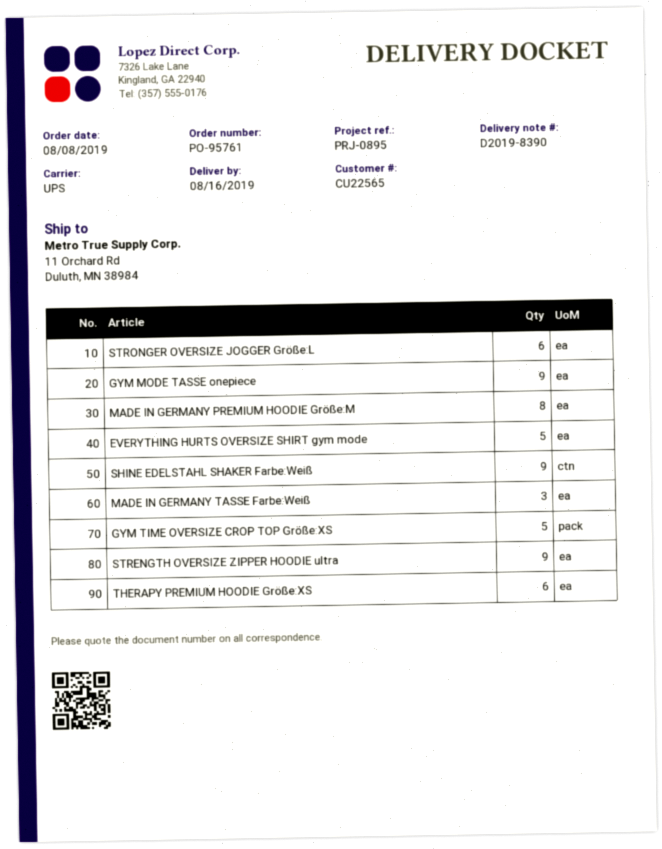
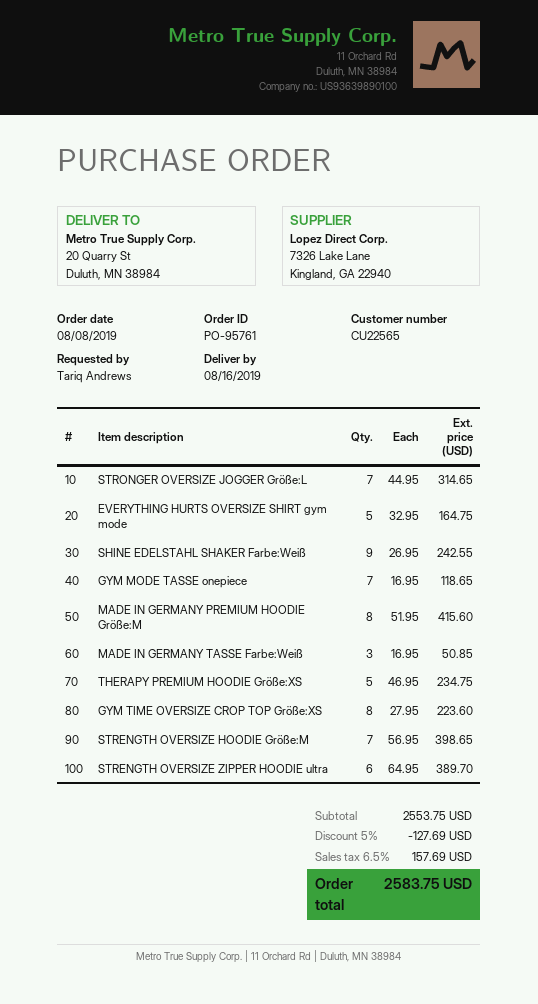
ship to: 11 Orchard Rd, Duluth, MN 38984 -> 20 Quarry St, Duluth, MN 38984
STRONGER OVERSIZE JOGGER Größe:L: 6 -> 7
GYM MODE TASSE onepiece: 9 -> 7
GYM TIME OVERSIZE CROP TOP Größe:XS: 5 -> 8
STRENGTH OVERSIZE ZIPPER HOODIE ultra: 9 -> 6
THERAPY PREMIUM HOODIE Größe:XS: 6 -> 5
STRENGTH OVERSIZE HOODIE Größe:M: none -> 7

